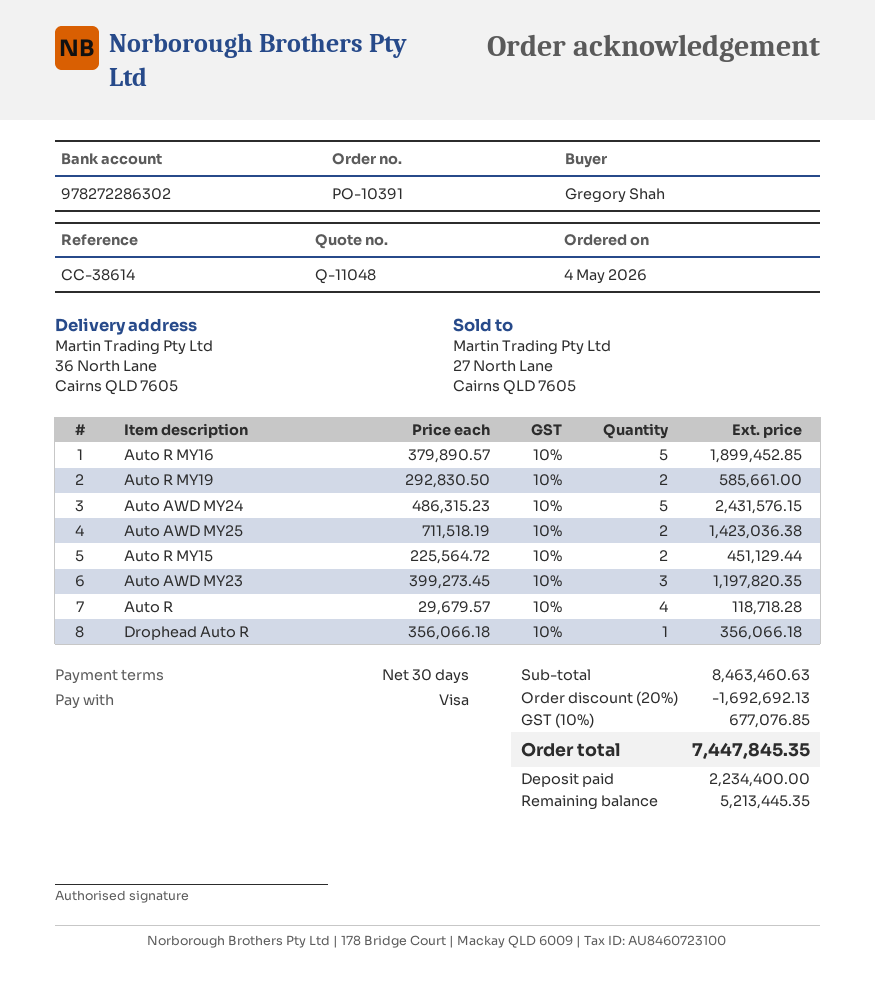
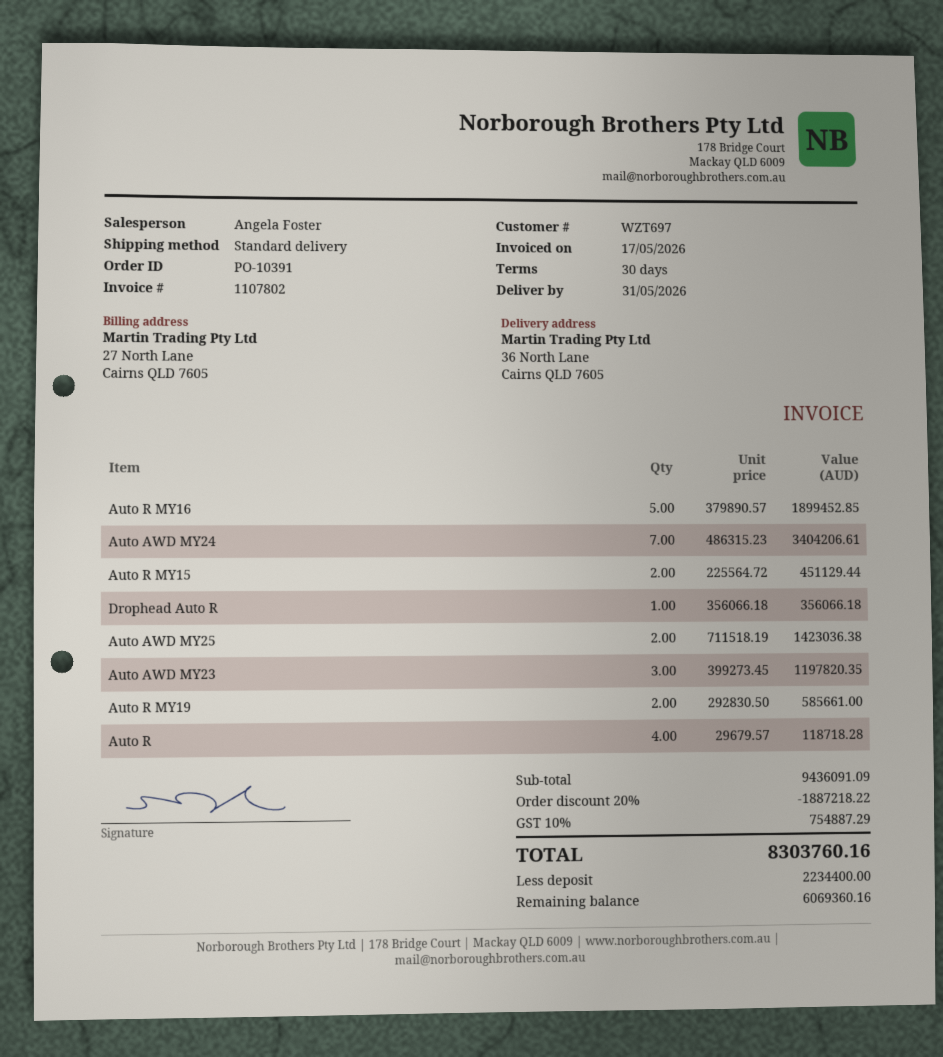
Auto AWD MY24: 5 x 486315.23 = 2431576.15 -> 7 x 486315.23 = 3404206.61
subtotal: 8463460.63 -> 9436091.09
discount: 20% = 1692692.13 -> 20% = 1887218.22
tax: 10% = 677076.85 -> 10% = 754887.29
total: 7447845.35 -> 8303760.16
balance: 5213445.35 -> 6069360.16

